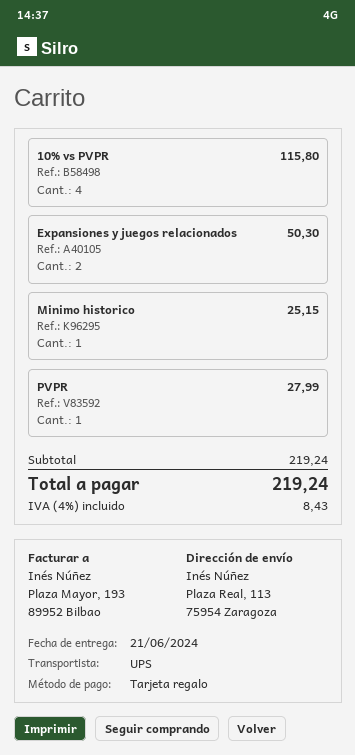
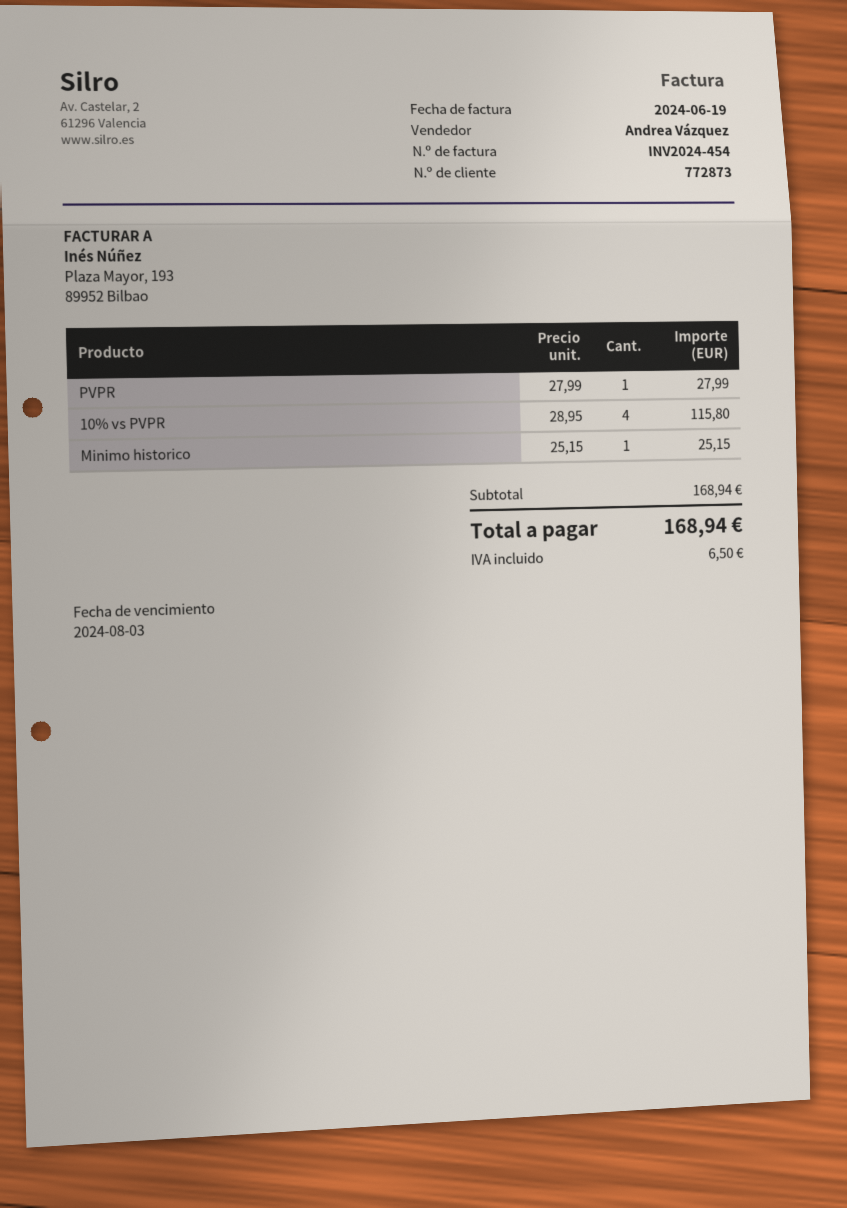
Expansiones y juegos relacionados: 2 for 50.30 -> none
subtotal: 219.24 -> 168.94
tax: 8.43 -> 6.50
total: 219.24 -> 168.94

